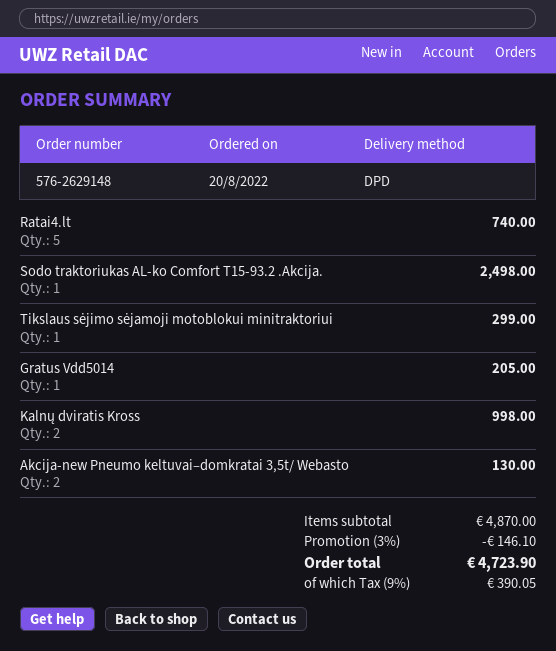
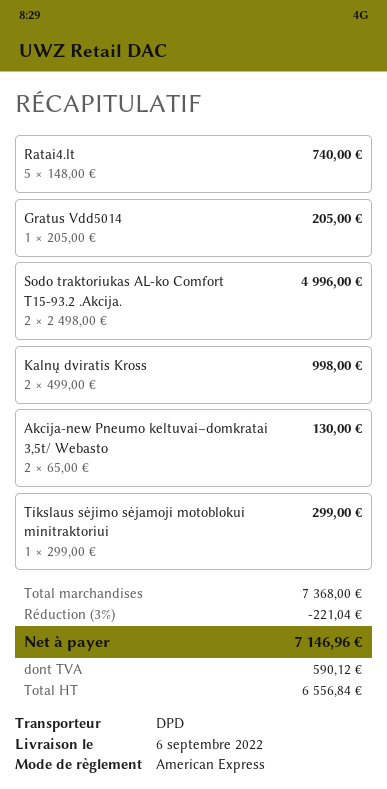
Sodo traktoriukas AL-ko Comfort T15-93.2 .Akcija.: 1 for 2498.00 -> 2 for 4996.00
subtotal: 4870.00 -> 7368.00
discount: 3% = 146.10 -> 3% = 221.04
tax: 390.05 -> 590.12
total: 4723.90 -> 7146.96

